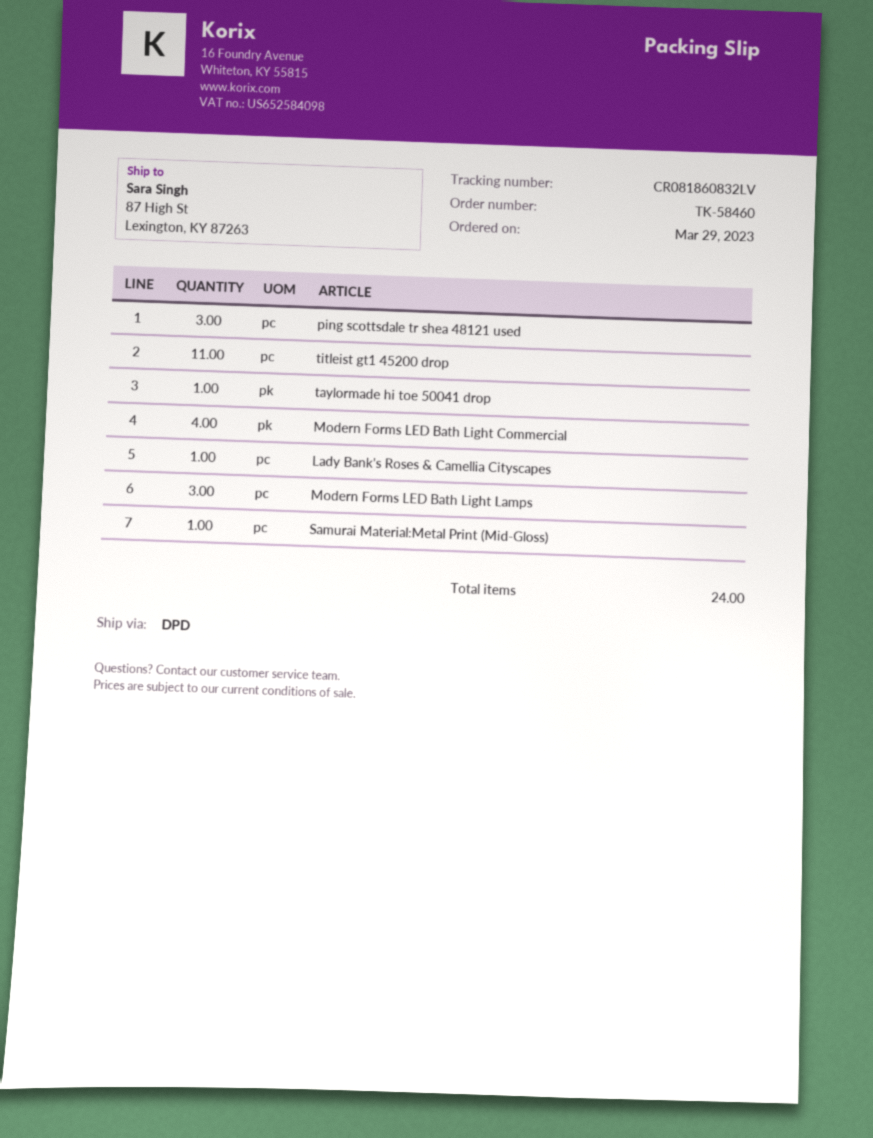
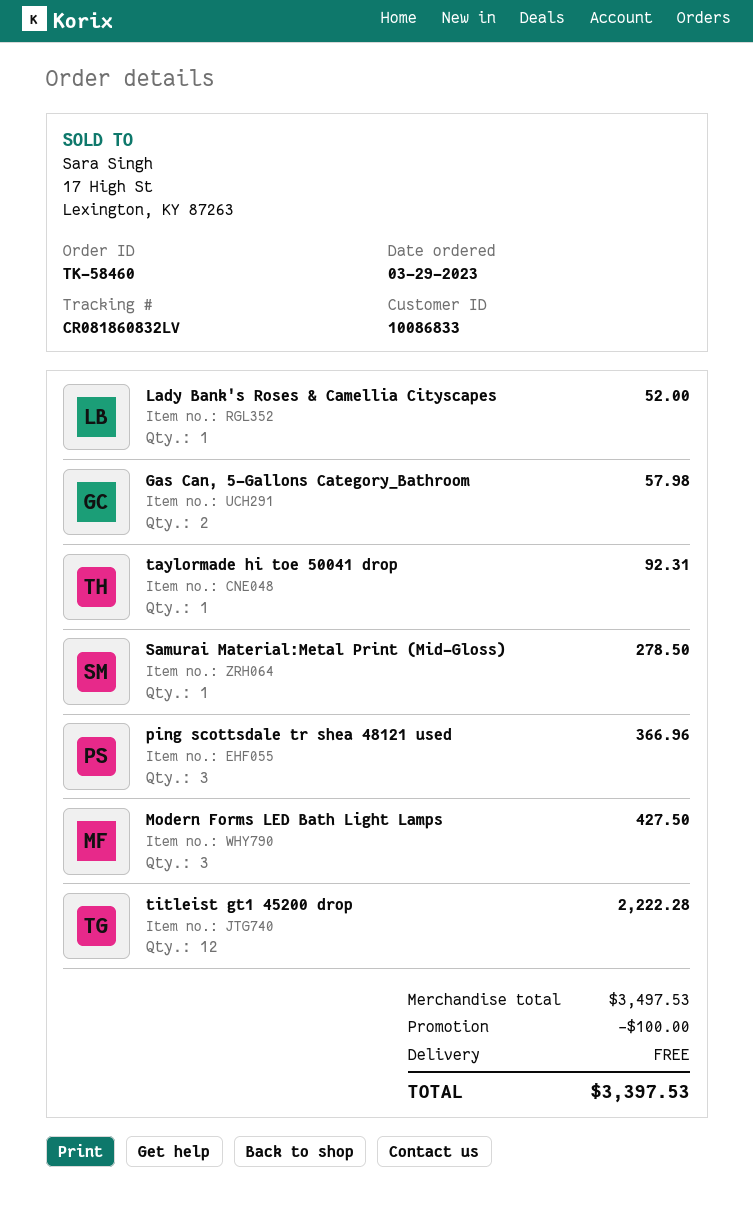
titleist gt1 45200 drop: 11 -> 12
Modern Forms LED Bath Light Commercial: 4 -> none
Gas Can, 5-Gallons Category_Bathroom: none -> 2

